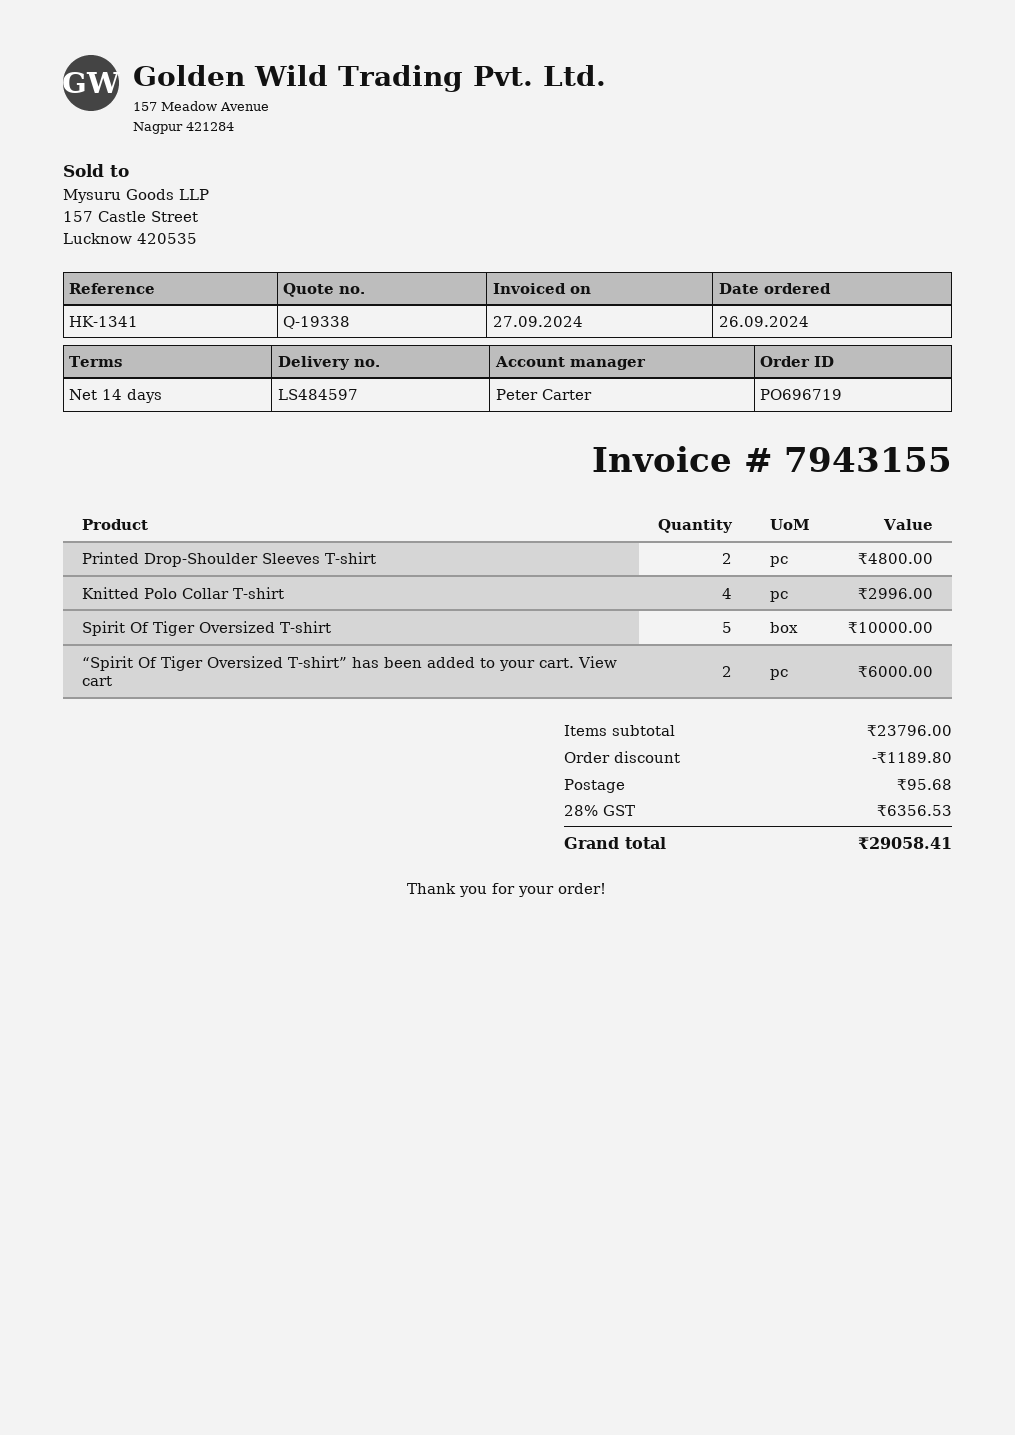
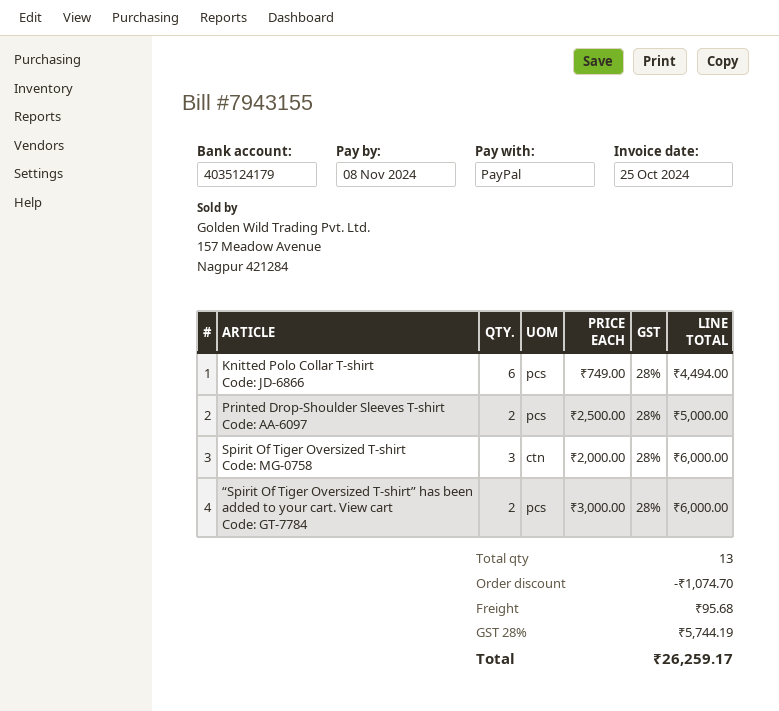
invoice date: 2024-09-27 -> 2024-10-25
Printed Drop-Shoulder Sleeves T-shirt: 2 for 4800.00 -> 2 for 5000.00
Knitted Polo Collar T-shirt: 4 for 2996.00 -> 6 for 4494.00
Spirit Of Tiger Oversized T-shirt: 5 for 10000.00 -> 3 for 6000.00
discount: 1189.80 -> 1074.70
tax: 28% = 6356.53 -> 28% = 5744.19
total: 29058.41 -> 26259.17

